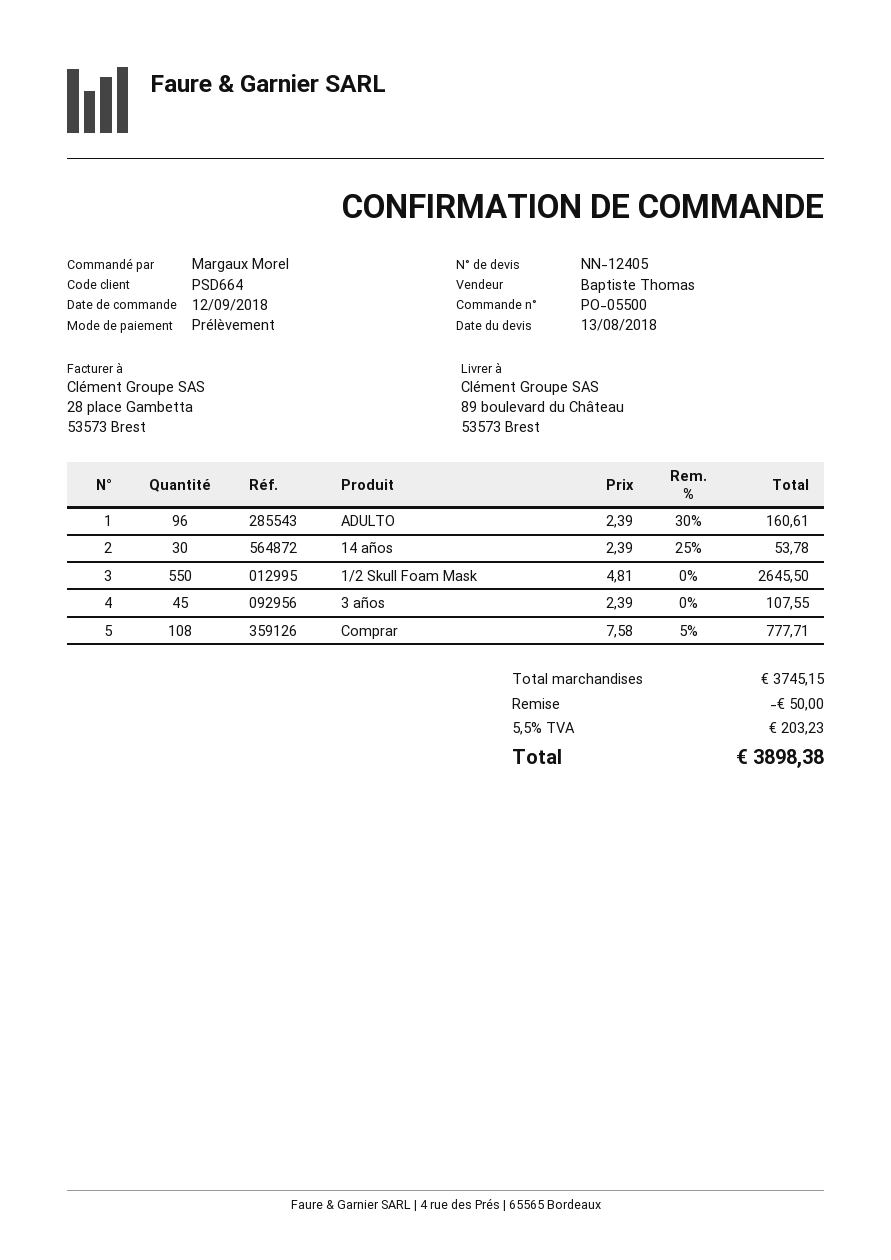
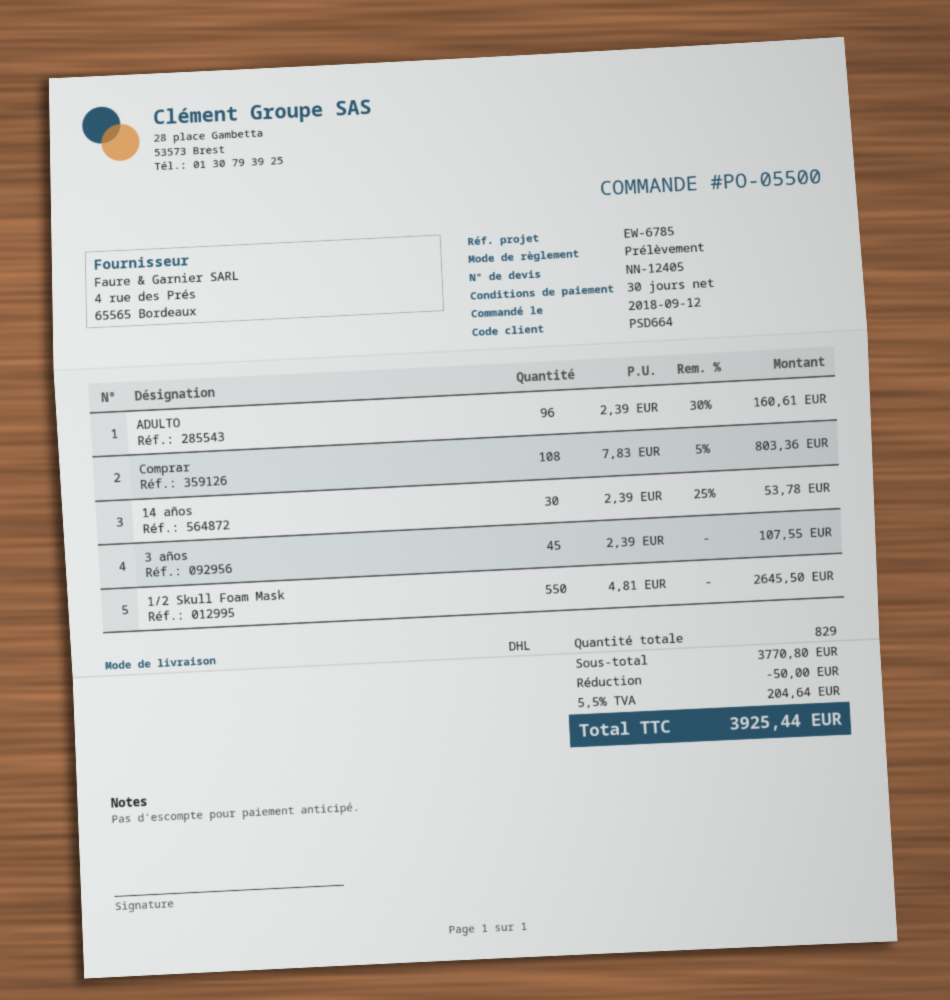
Comprar: 108 x 7.58 - 5% = 777.71 -> 108 x 7.83 - 5% = 803.36
subtotal: 3745.15 -> 3770.80
tax: 5.5% = 203.23 -> 5.5% = 204.64
total: 3898.38 -> 3925.44

